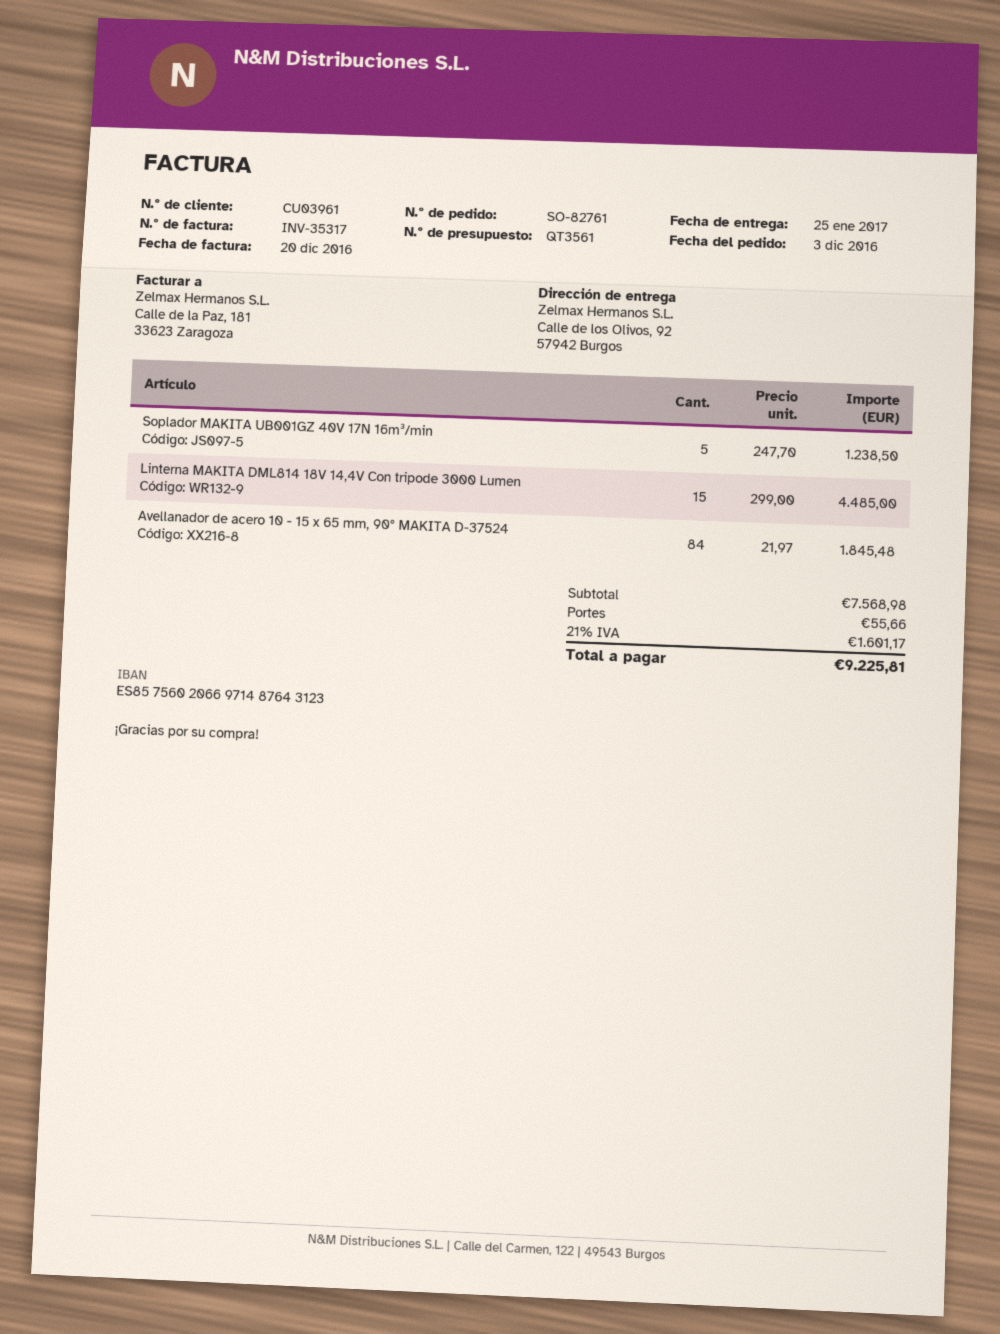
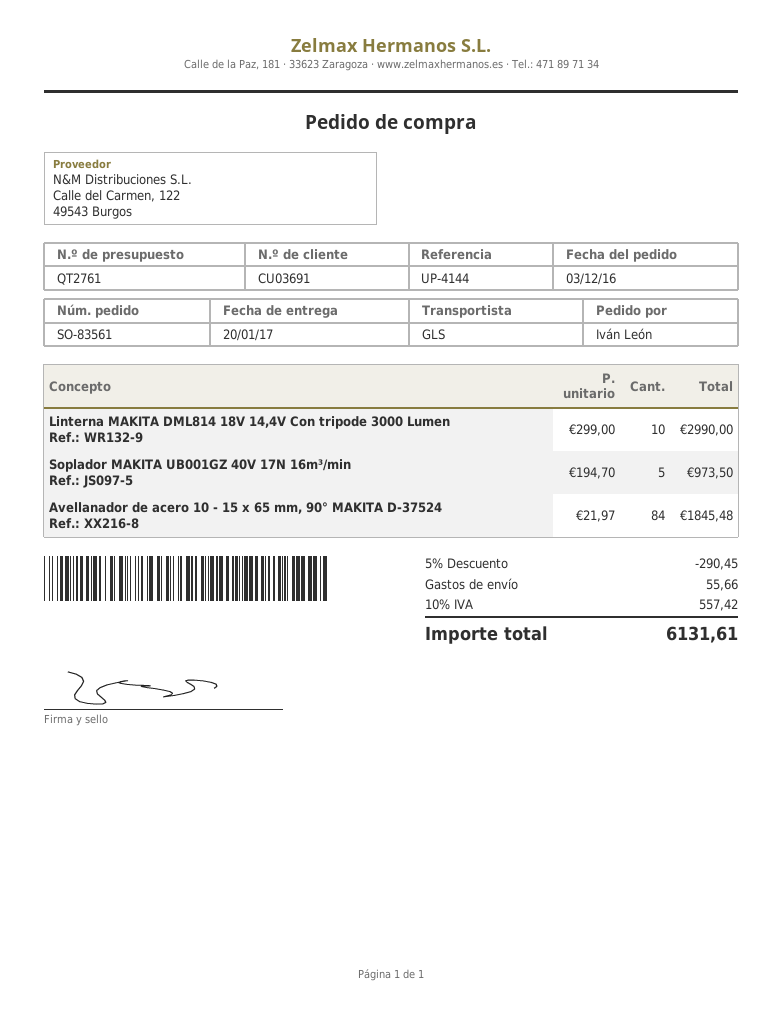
quote number: QT3561 -> QT2761
order number: SO-82761 -> SO-83561
delivery date: 2017-01-25 -> 2017-01-20
customer number: CU03961 -> CU03691
Soplador MAKITA UB001GZ 40V 17N 16m³/min: 5 x 247.70 = 1238.50 -> 5 x 194.70 = 973.50
Linterna MAKITA DML814 18V 14,4V Con tripode 3000 Lumen: 15 x 299.00 = 4485.00 -> 10 x 299.00 = 2990.00
discount: none -> 5% = 290.45
tax: 21% = 1601.17 -> 10% = 557.42
total: 9225.81 -> 6131.61

